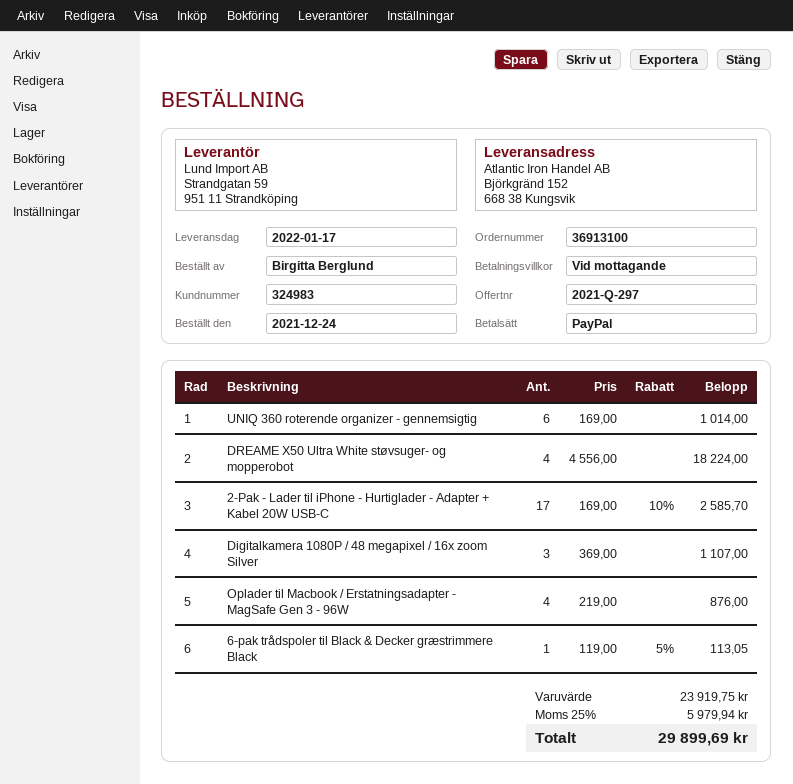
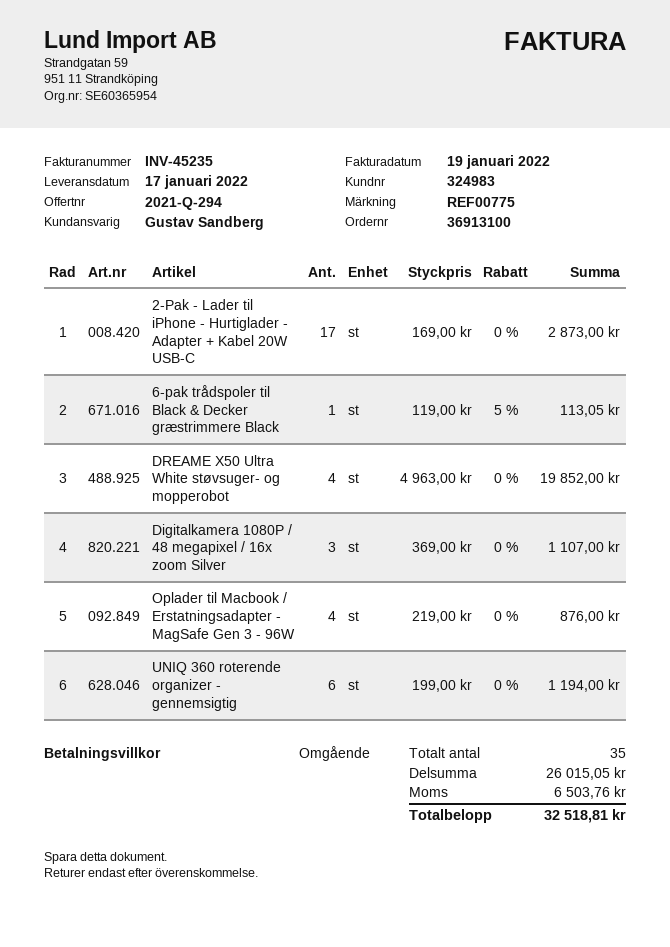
quote number: 2021-Q-297 -> 2021-Q-294
UNIQ 360 roterende organizer - gennemsigtig: 6 x 169.00 = 1014.00 -> 6 x 199.00 = 1194.00
DREAME X50 Ultra White støvsuger- og mopperobot: 4 x 4556.00 = 18224.00 -> 4 x 4963.00 = 19852.00
2-Pak - Lader til iPhone - Hurtiglader - Adapter + Kabel 20W USB-C: 17 x 169.00 - 10% = 2585.70 -> 17 x 169.00 = 2873.00
subtotal: 23919.75 -> 26015.05
tax: 5979.94 -> 6503.76
total: 29899.69 -> 32518.81

